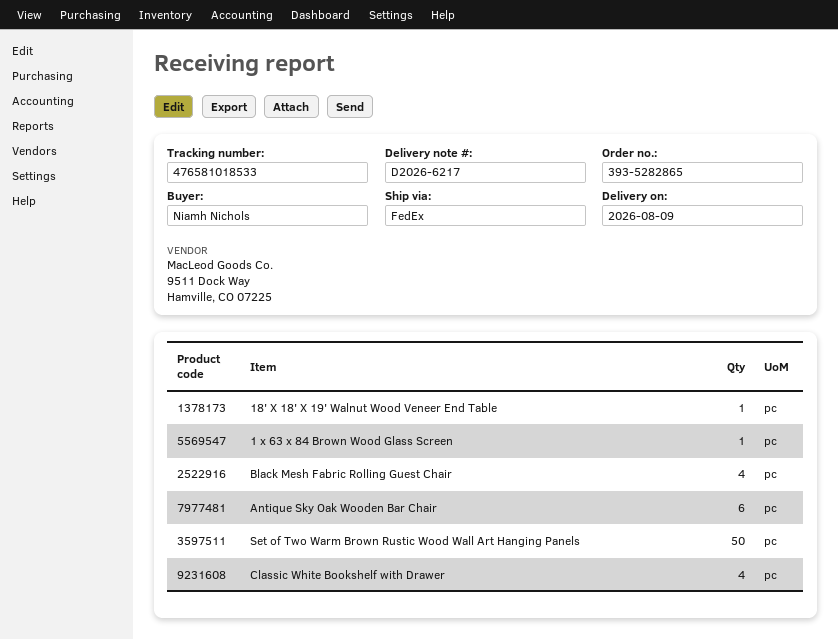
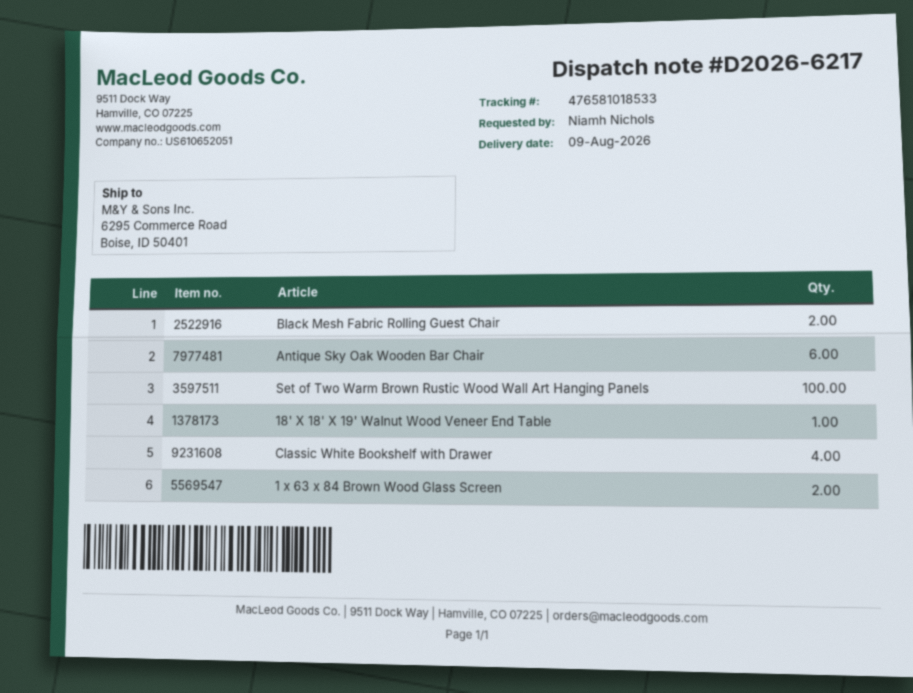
1 x 63 x 84 Brown Wood Glass Screen: 1 -> 2
Black Mesh Fabric Rolling Guest Chair: 4 -> 2
Set of Two Warm Brown Rustic Wood Wall Art Hanging Panels: 50 -> 100

